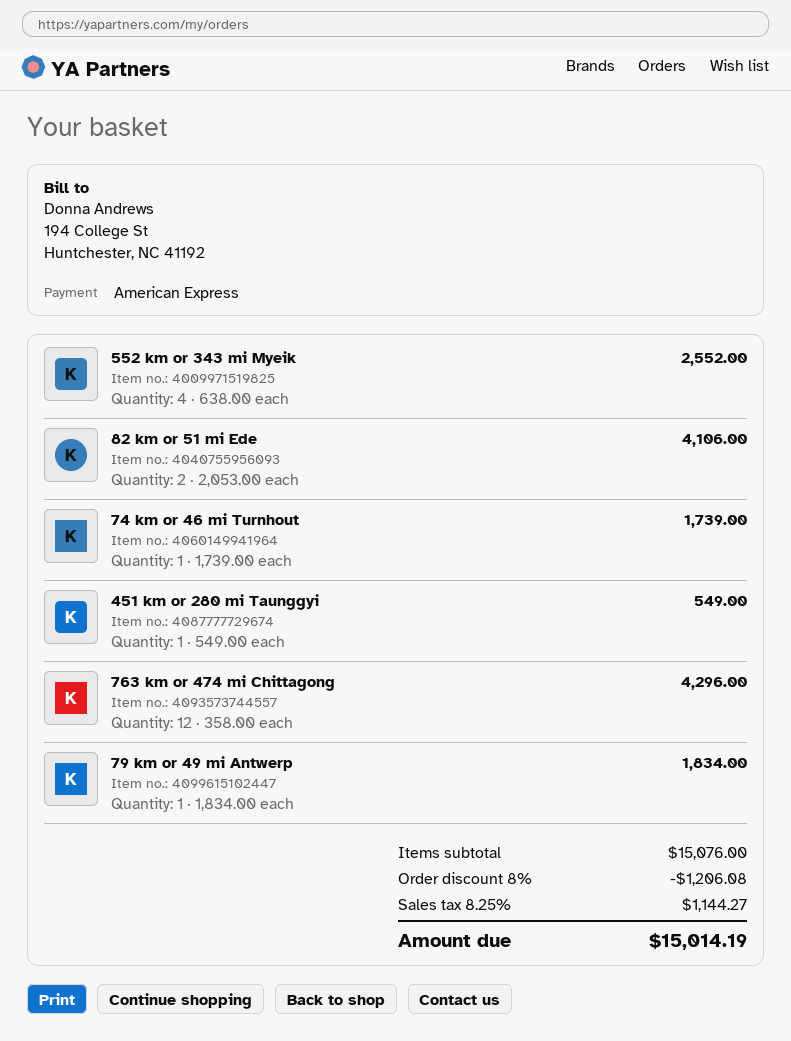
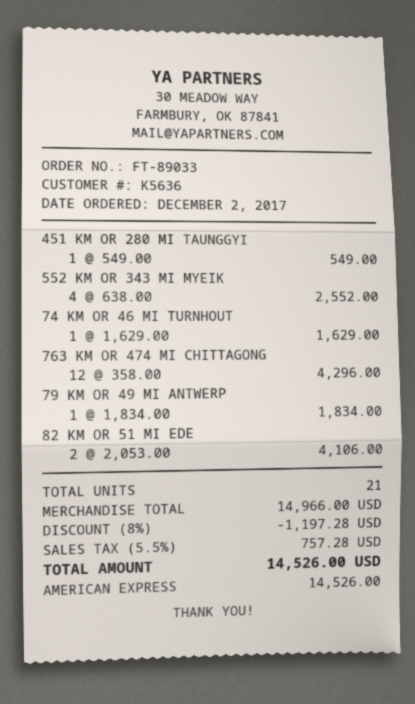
74 km or 46 mi Turnhout: 1 x 1739.00 = 1739.00 -> 1 x 1629.00 = 1629.00
subtotal: 15076.00 -> 14966.00
discount: 8% = 1206.08 -> 8% = 1197.28
tax: 8.25% = 1144.27 -> 5.5% = 757.28
total: 15014.19 -> 14526.00

